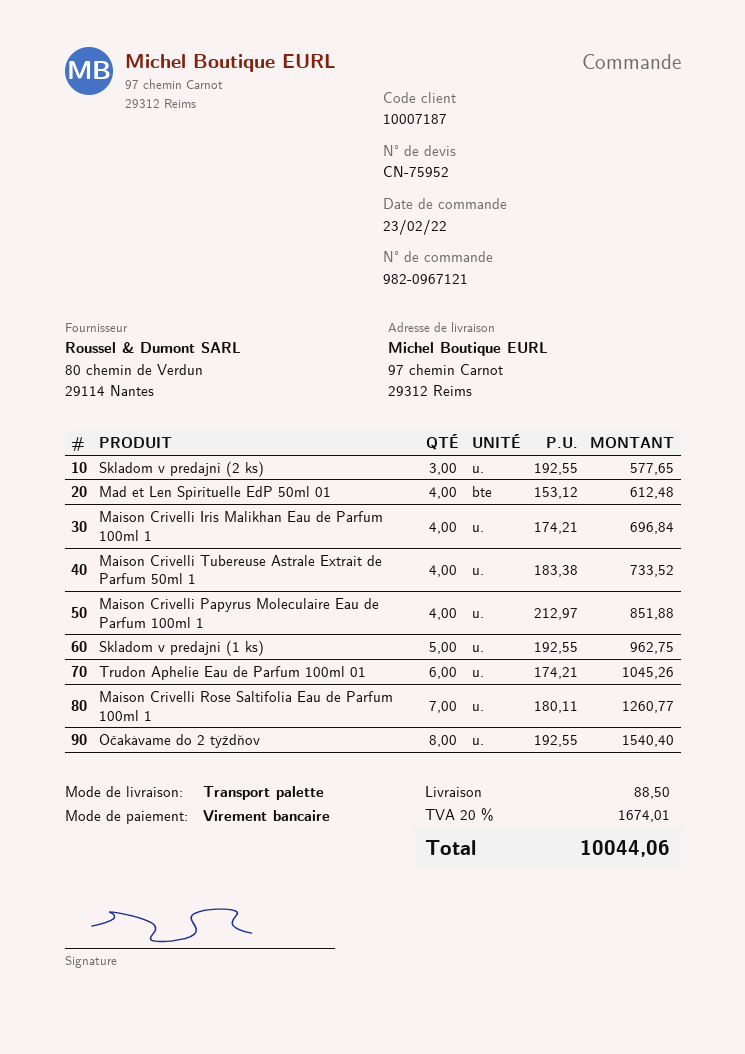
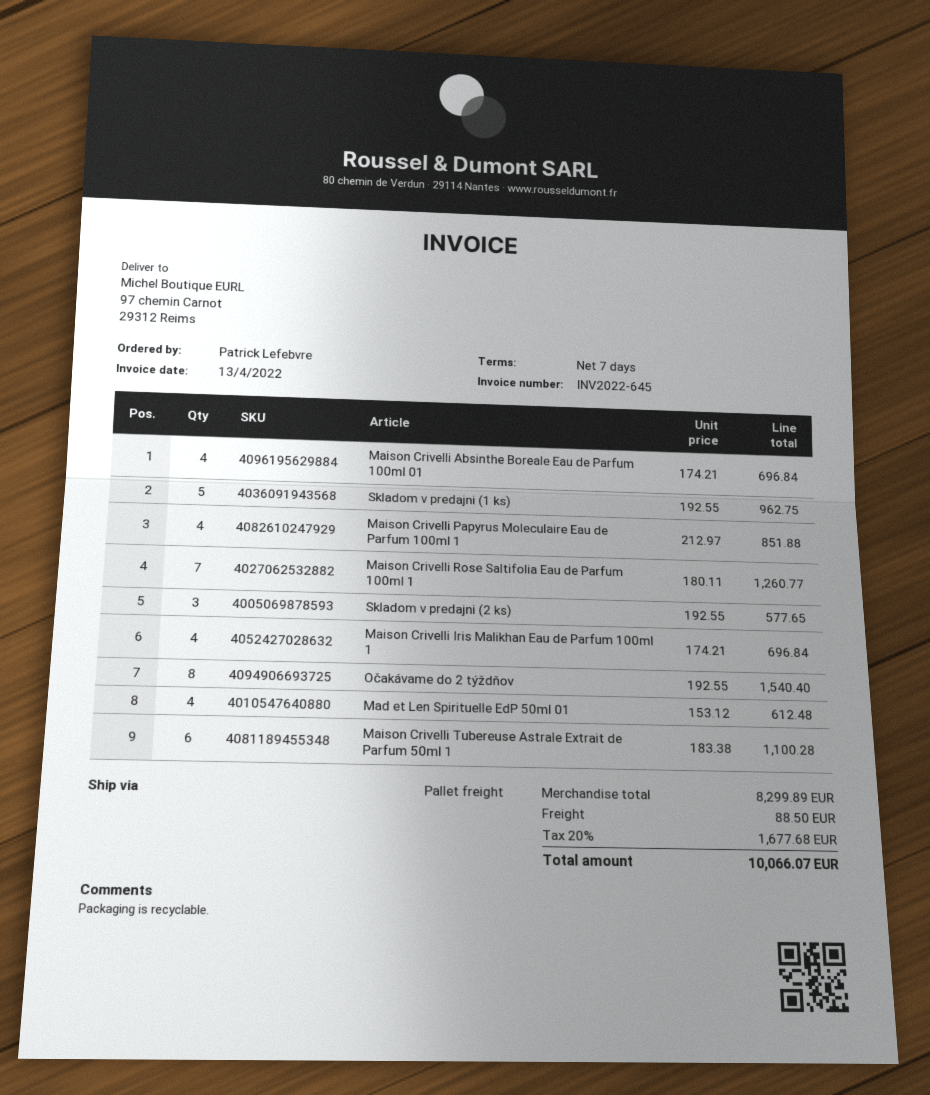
Maison Crivelli Tubereuse Astrale Extrait de Parfum 50ml 1: 4 x 183.38 = 733.52 -> 6 x 183.38 = 1100.28
Trudon Aphelie Eau de Parfum 100ml 01: 6 x 174.21 = 1045.26 -> none
Maison Crivelli Absinthe Boreale Eau de Parfum 100ml 01: none -> 4 x 174.21 = 696.84
tax: 20% = 1674.01 -> 20% = 1677.68
total: 10044.06 -> 10066.07

